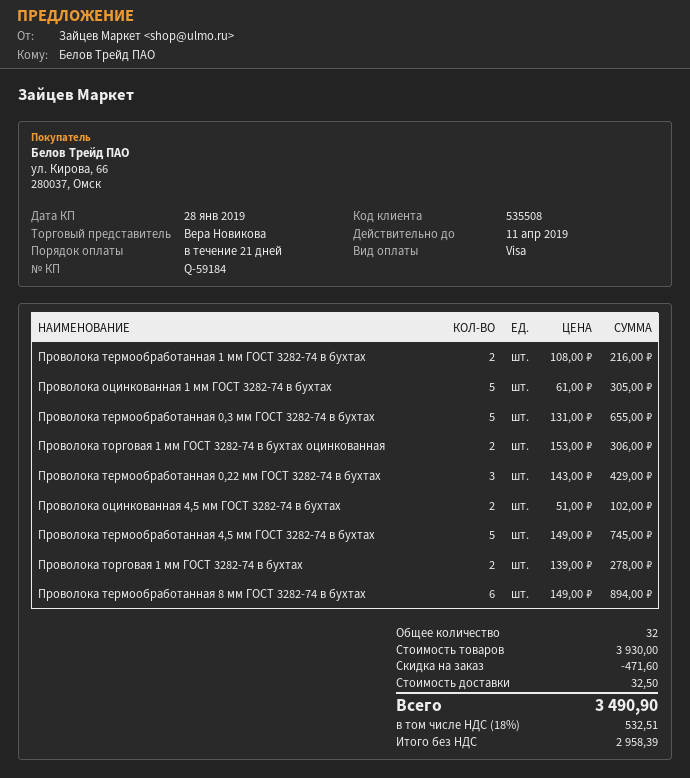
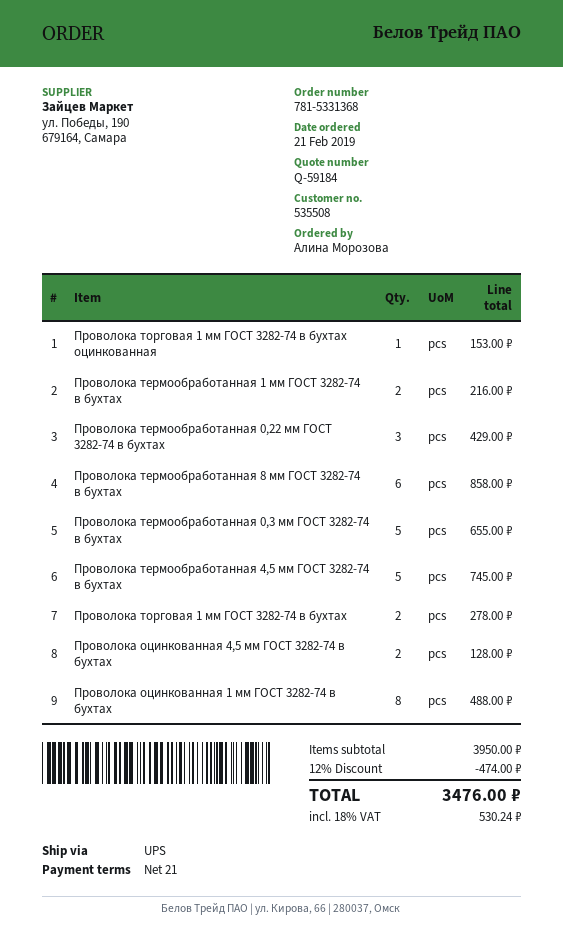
Проволока оцинкованная 1 мм ГОСТ 3282-74 в бухтах: 5 for 305.00 -> 8 for 488.00
Проволока торговая 1 мм ГОСТ 3282-74 в бухтах оцинкованная: 2 for 306.00 -> 1 for 153.00
Проволока оцинкованная 4,5 мм ГОСТ 3282-74 в бухтах: 2 for 102.00 -> 2 for 128.00
Проволока термообработанная 8 мм ГОСТ 3282-74 в бухтах: 6 for 894.00 -> 6 for 858.00
subtotal: 3930.00 -> 3950.00
discount: 471.60 -> 474.00
shipping: 32.50 -> none
tax: 18% = 532.51 -> 18% = 530.24
total: 3490.90 -> 3476.00

